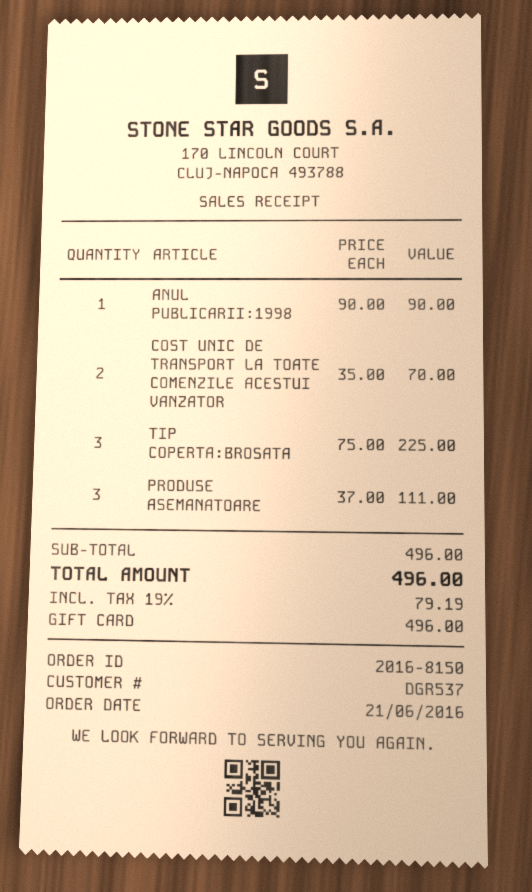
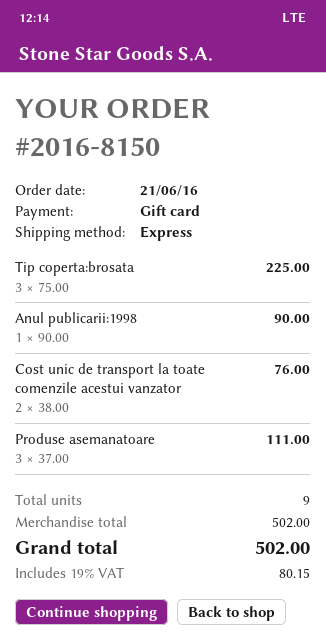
COST UNIC DE TRANSPORT LA TOATE COMENZILE ACESTUI VANZATOR: 2 x 35.00 = 70.00 -> 2 x 38.00 = 76.00
subtotal: 496.00 -> 502.00
tax: 19% = 79.19 -> 19% = 80.15
total: 496.00 -> 502.00

